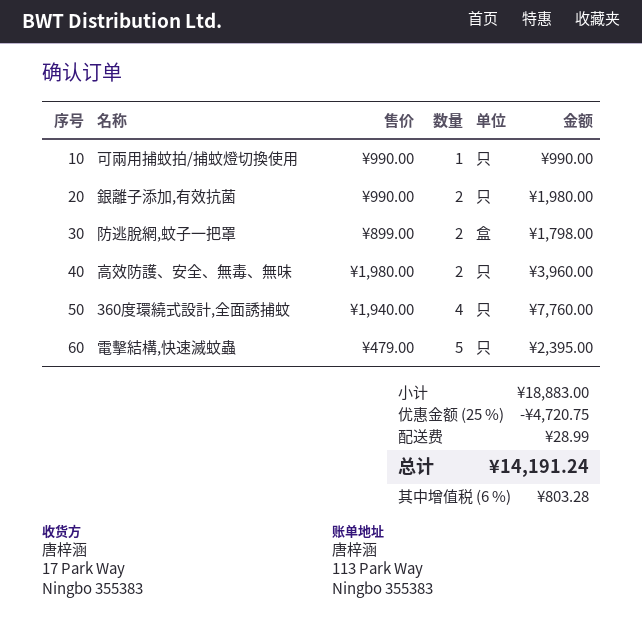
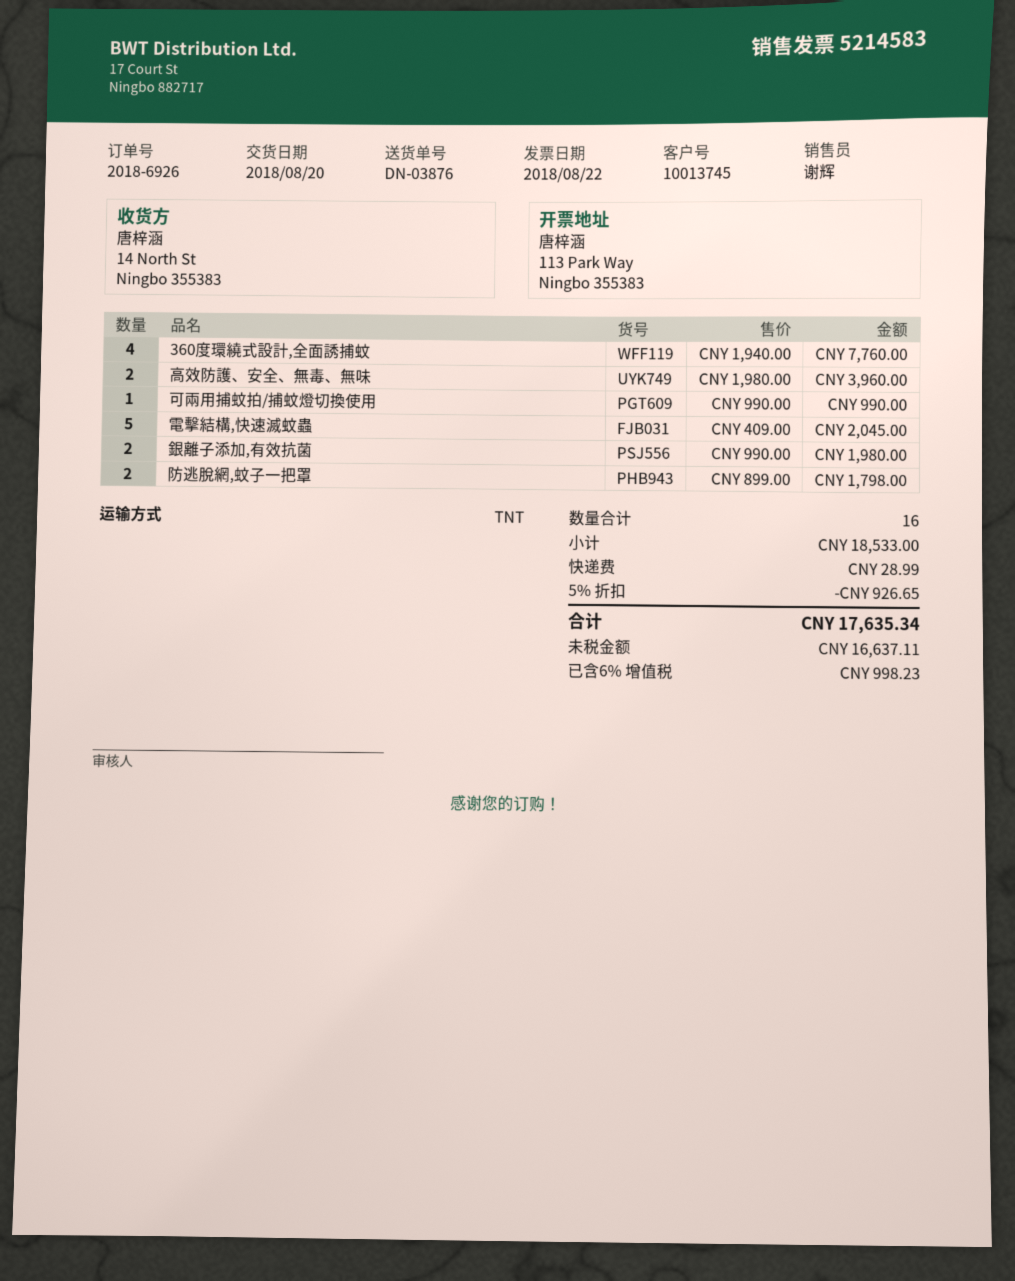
ship to: 17 Park Way, Ningbo 355383 -> 14 North St, Ningbo 355383
電擊結構,快速滅蚊蟲: 5 x 479.00 = 2395.00 -> 5 x 409.00 = 2045.00
subtotal: 18883.00 -> 18533.00
discount: 25% = 4720.75 -> 5% = 926.65
tax: 6% = 803.28 -> 6% = 998.23
total: 14191.24 -> 17635.34

